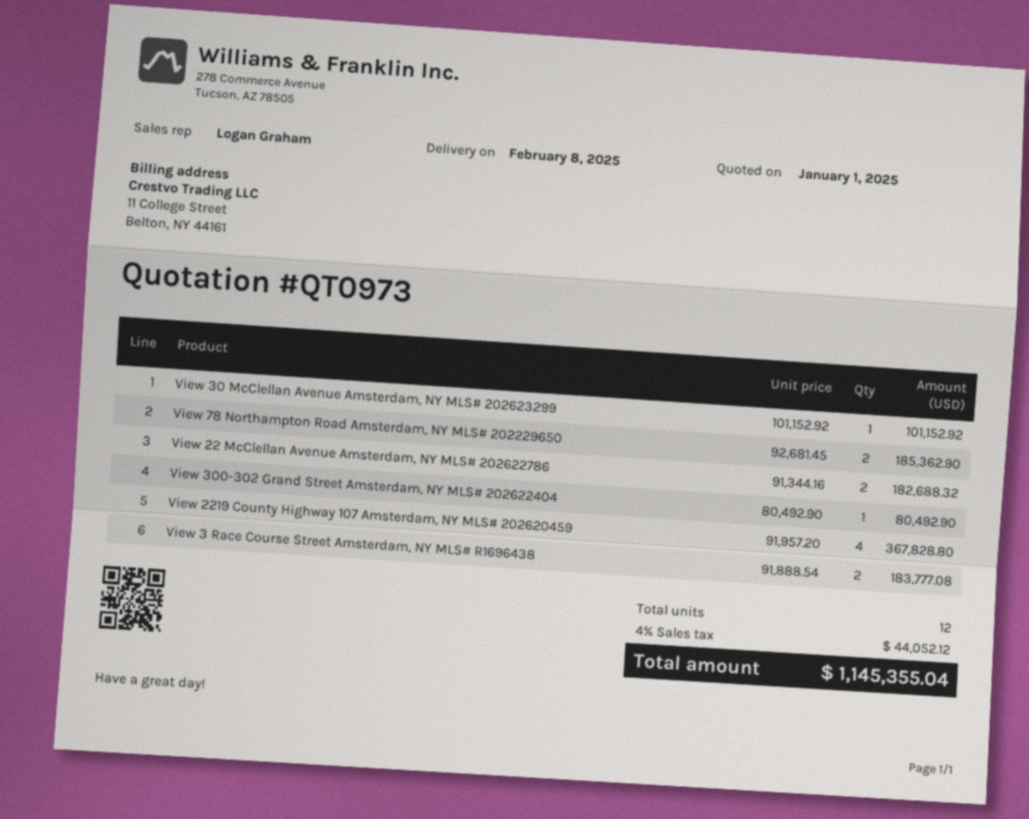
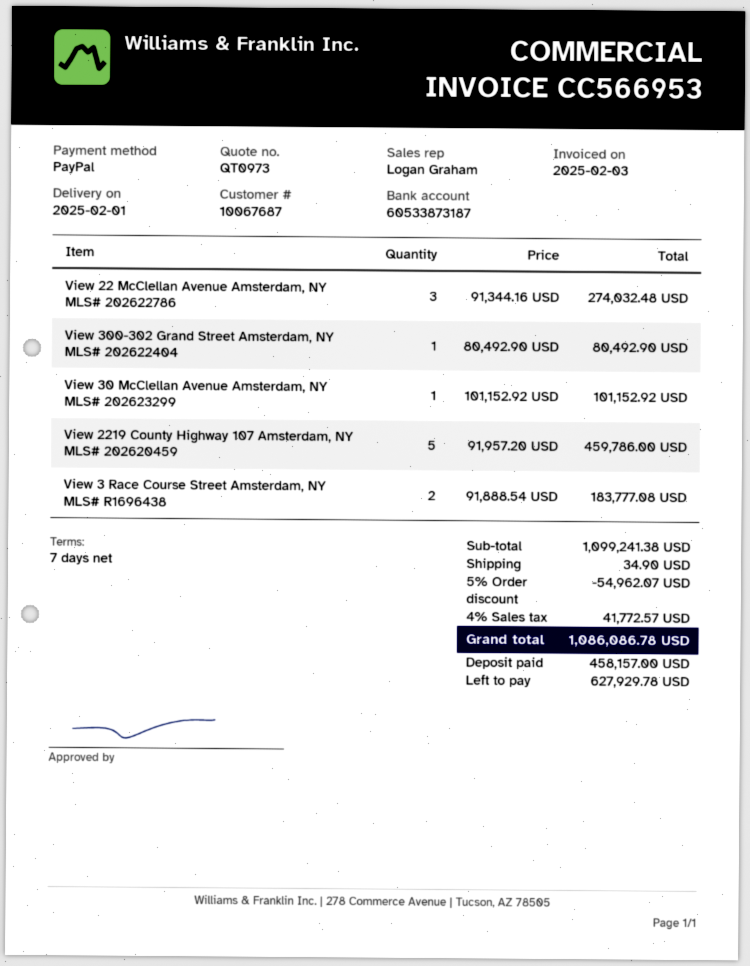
delivery date: 2025-02-08 -> 2025-02-01
View 78 Northampton Road Amsterdam, NY MLS# 202229650: 2 x 92681.45 = 185362.90 -> none
View 22 McClellan Avenue Amsterdam, NY MLS# 202622786: 2 x 91344.16 = 182688.32 -> 3 x 91344.16 = 274032.48
View 2219 County Highway 107 Amsterdam, NY MLS# 202620459: 4 x 91957.20 = 367828.80 -> 5 x 91957.20 = 459786.00
discount: none -> 5% = 54962.07
shipping: none -> 34.90
tax: 4% = 44052.12 -> 4% = 41772.57
total: 1145355.04 -> 1086086.78

